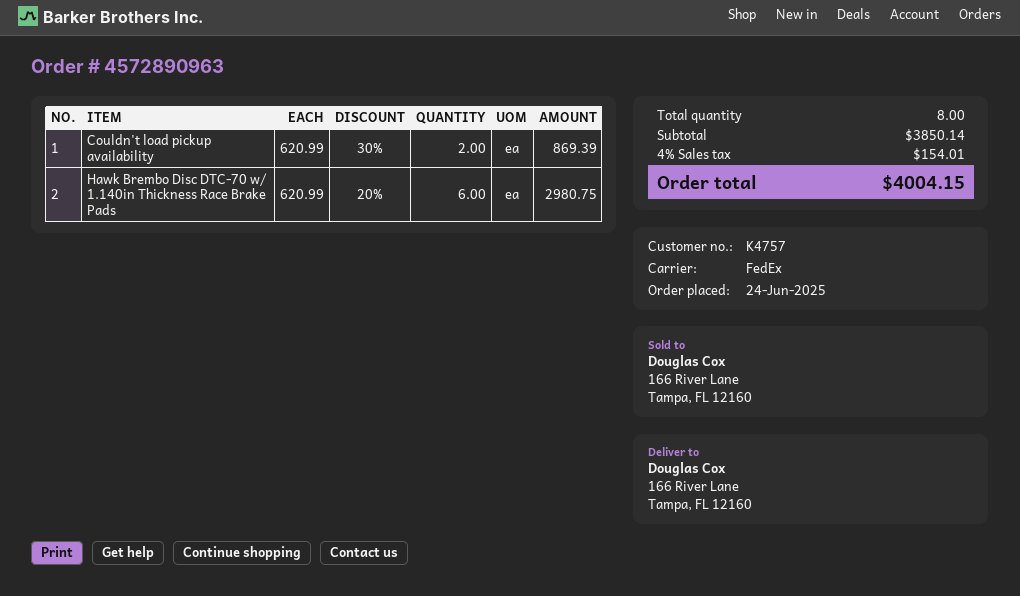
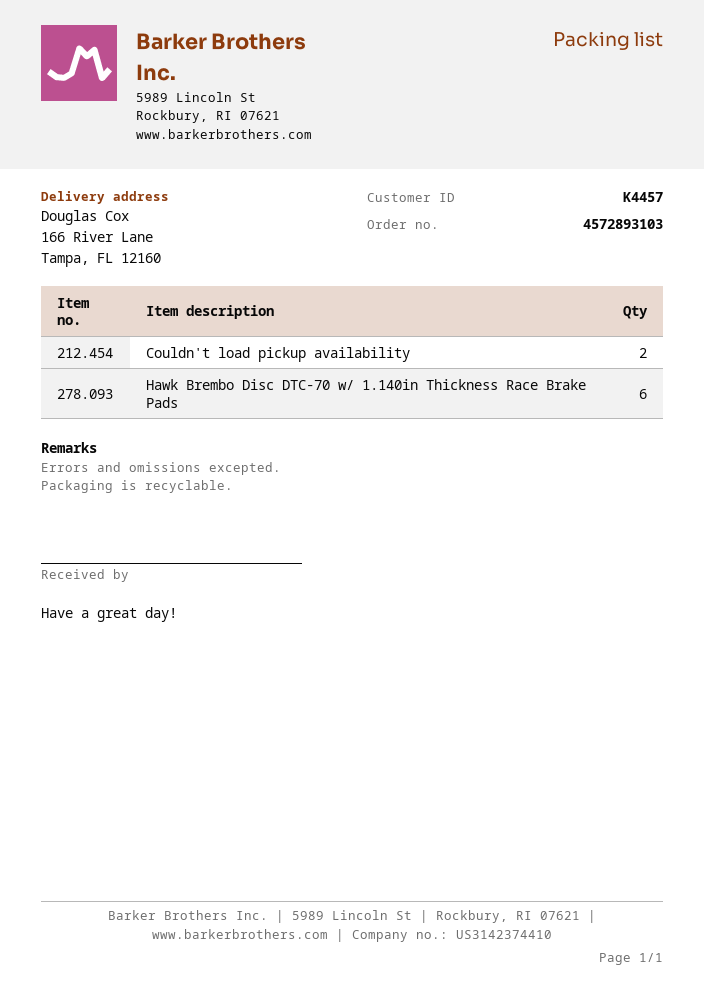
order number: 4572890963 -> 4572893103
customer number: K4757 -> K4457

